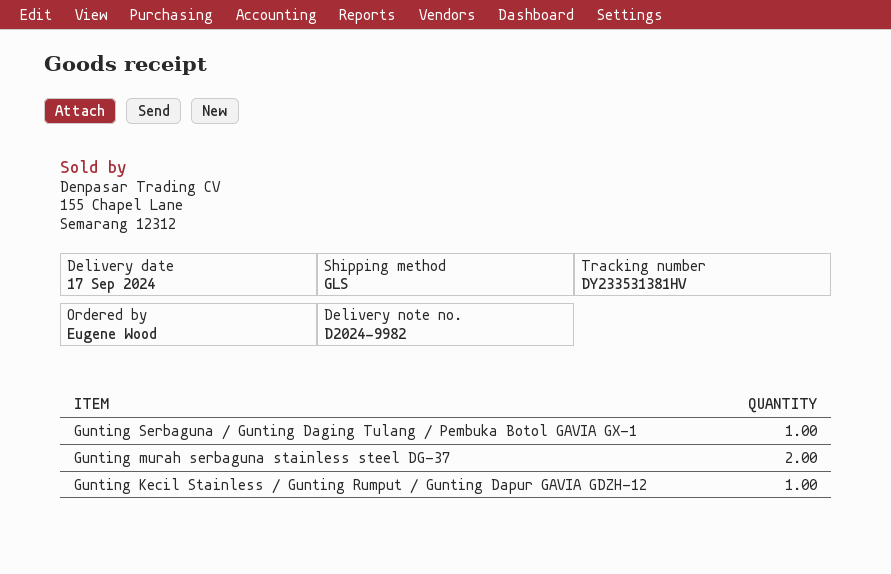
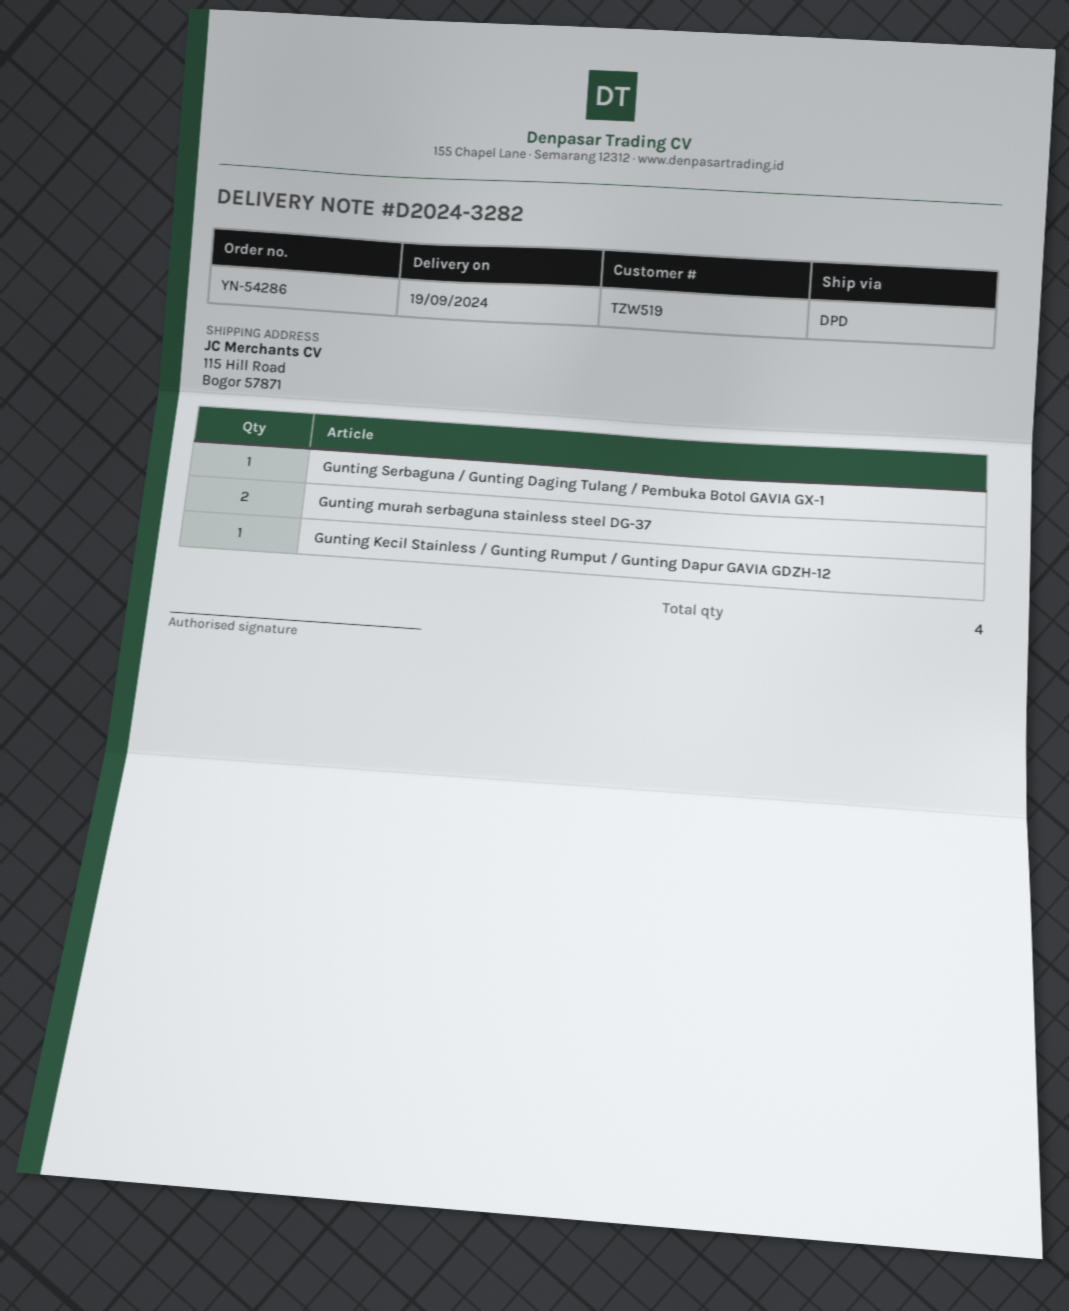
delivery note number: D2024-9982 -> D2024-3282
delivery date: 2024-09-17 -> 2024-09-19
shipping method: GLS -> DPD

